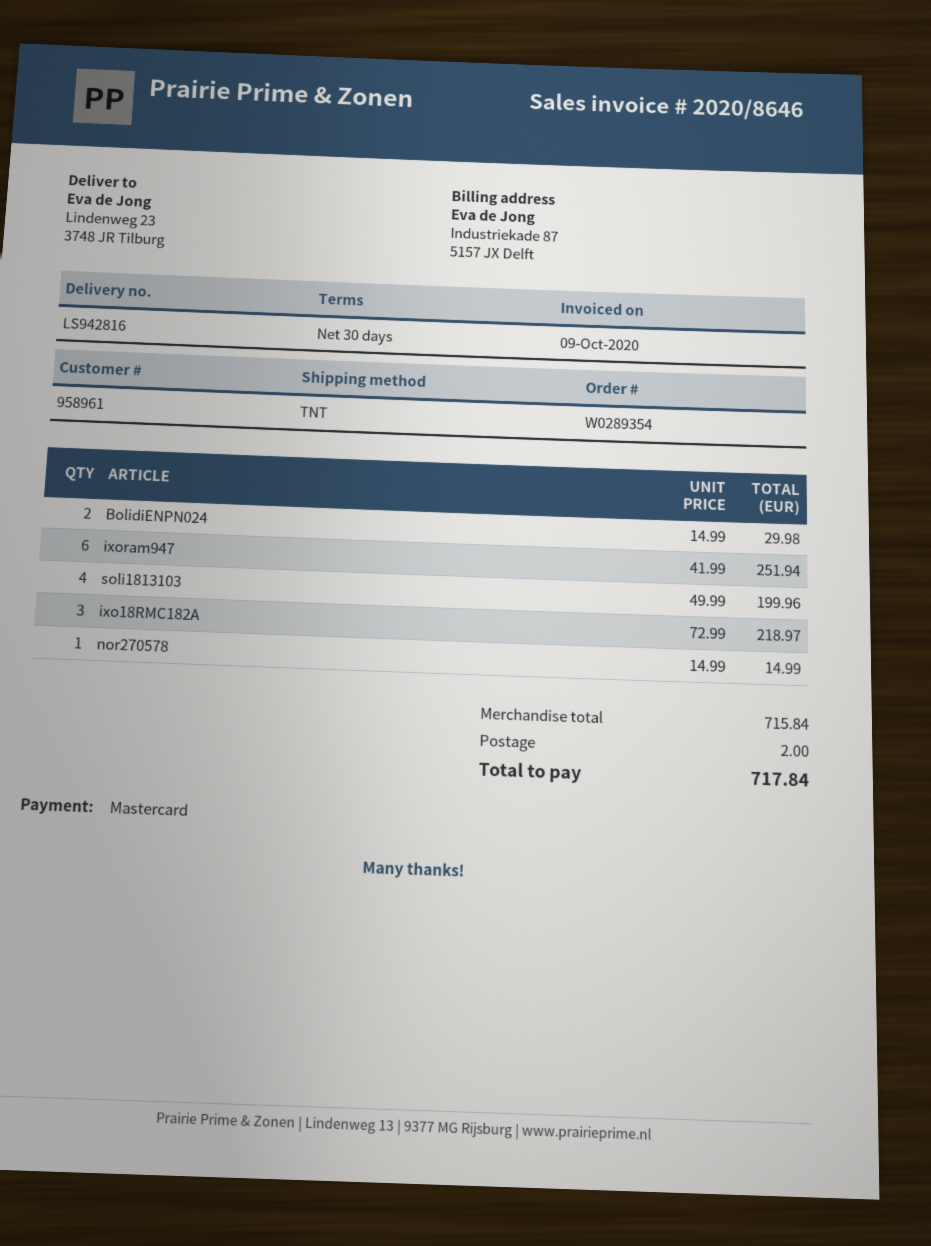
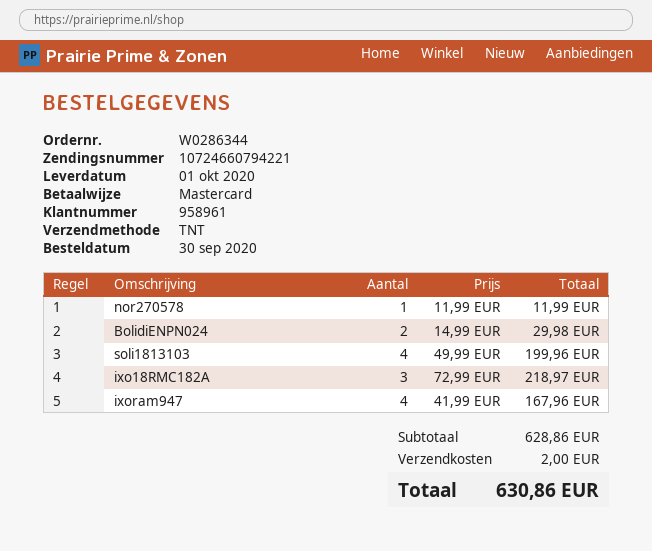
order number: W0289354 -> W0286344
ixoram947: 6 x 41.99 = 251.94 -> 4 x 41.99 = 167.96
nor270578: 1 x 14.99 = 14.99 -> 1 x 11.99 = 11.99
subtotal: 715.84 -> 628.86
total: 717.84 -> 630.86

